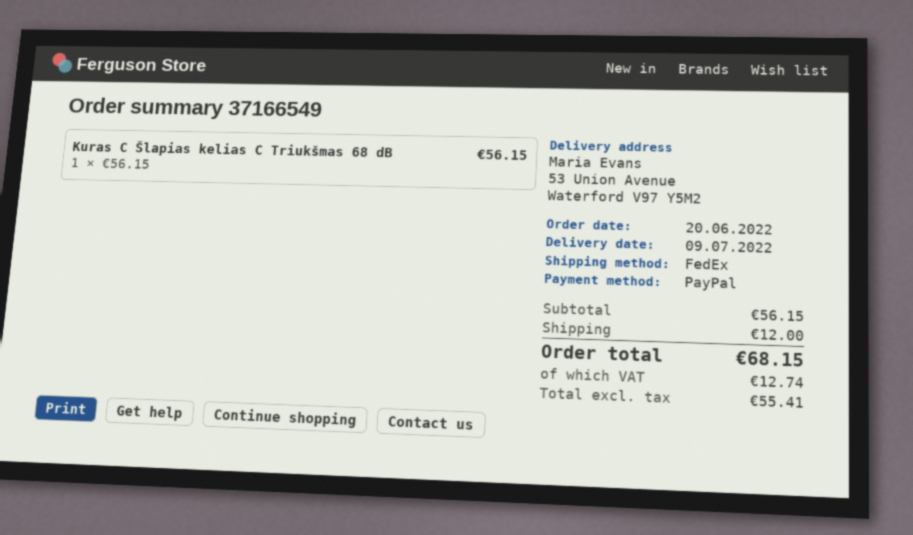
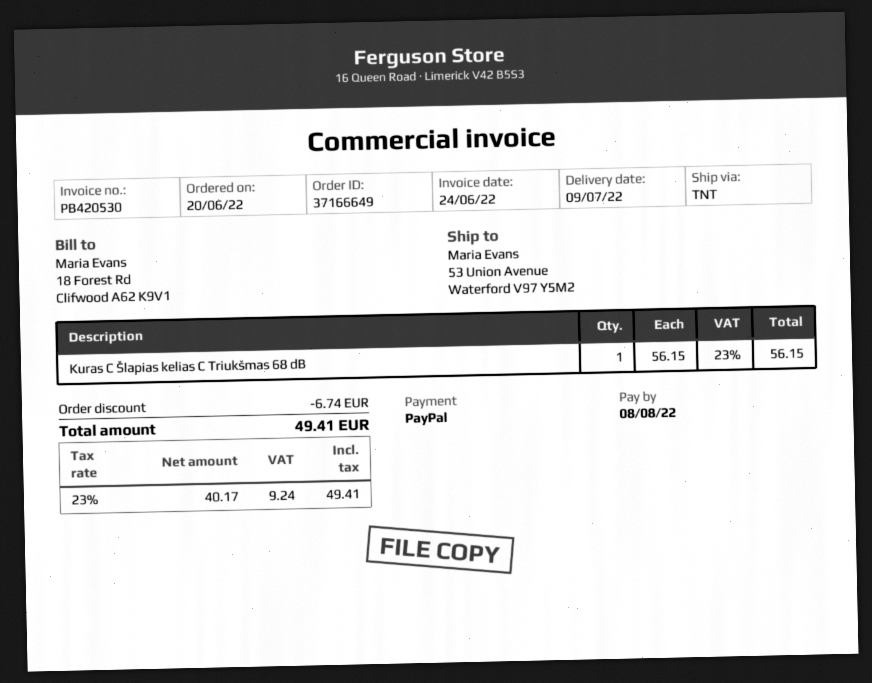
order number: 37166549 -> 37166649
shipping method: FedEx -> TNT
discount: none -> 6.74
shipping: 12.00 -> none
net: 55.41 -> 40.17
tax: 12.74 -> 9.24
total: 68.15 -> 49.41

